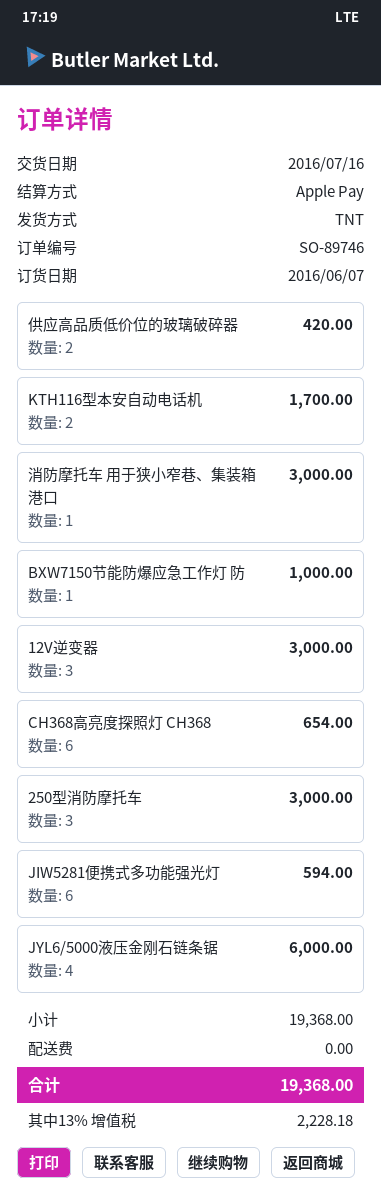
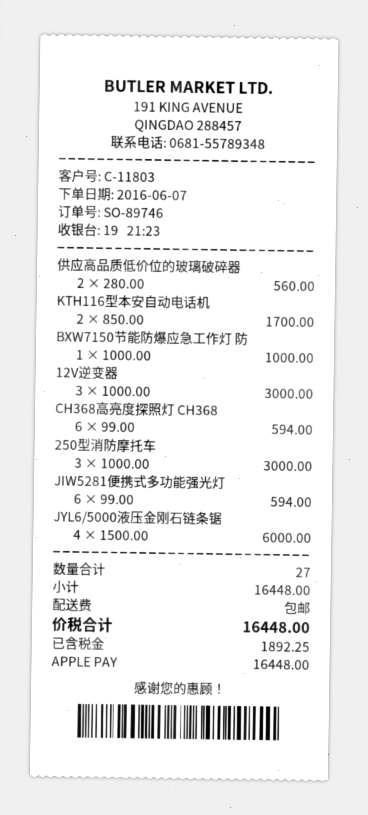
供应高品质低价位的玻璃破碎器: 2 for 420.00 -> 2 for 560.00
消防摩托车 用于狭小窄巷、集装箱港口: 1 for 3000.00 -> none
CH368高亮度探照灯 CH368: 6 for 654.00 -> 6 for 594.00
subtotal: 19368.00 -> 16448.00
tax: 2228.18 -> 1892.25
total: 19368.00 -> 16448.00

